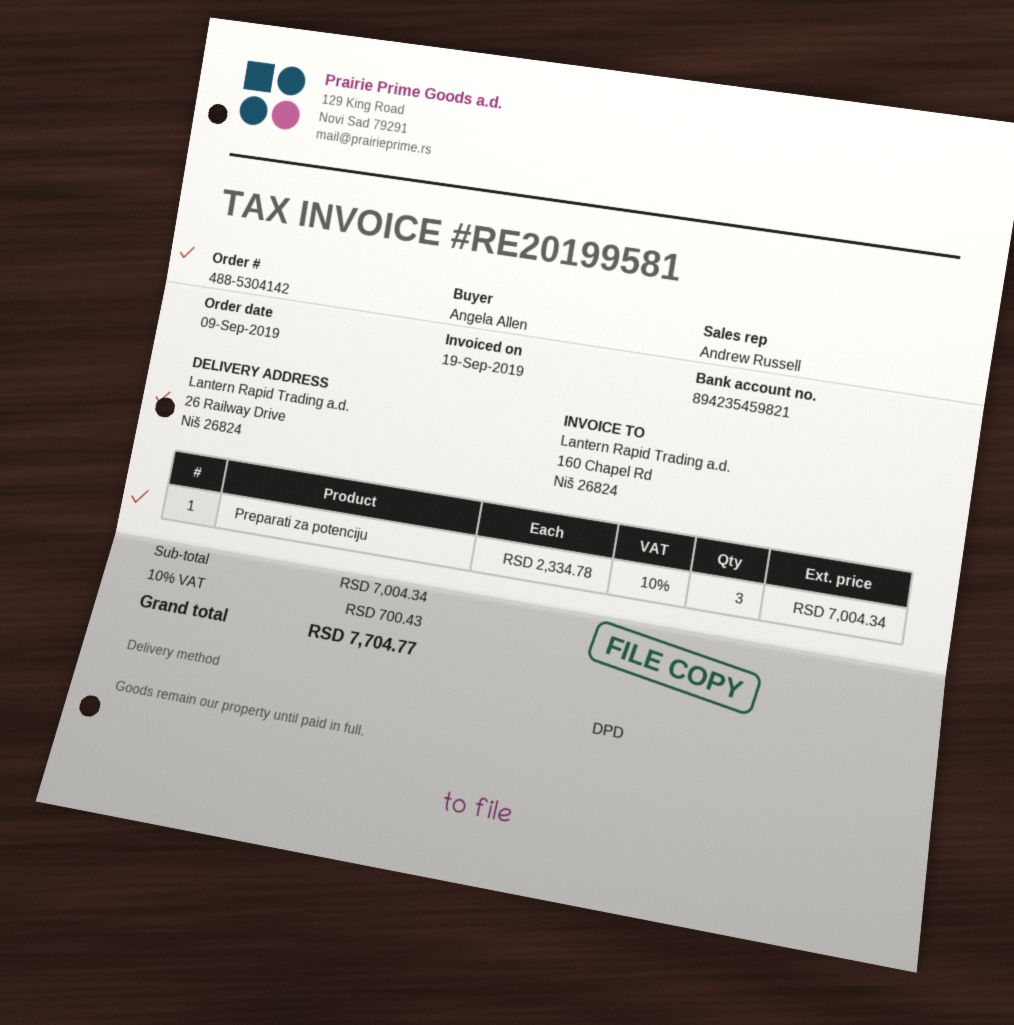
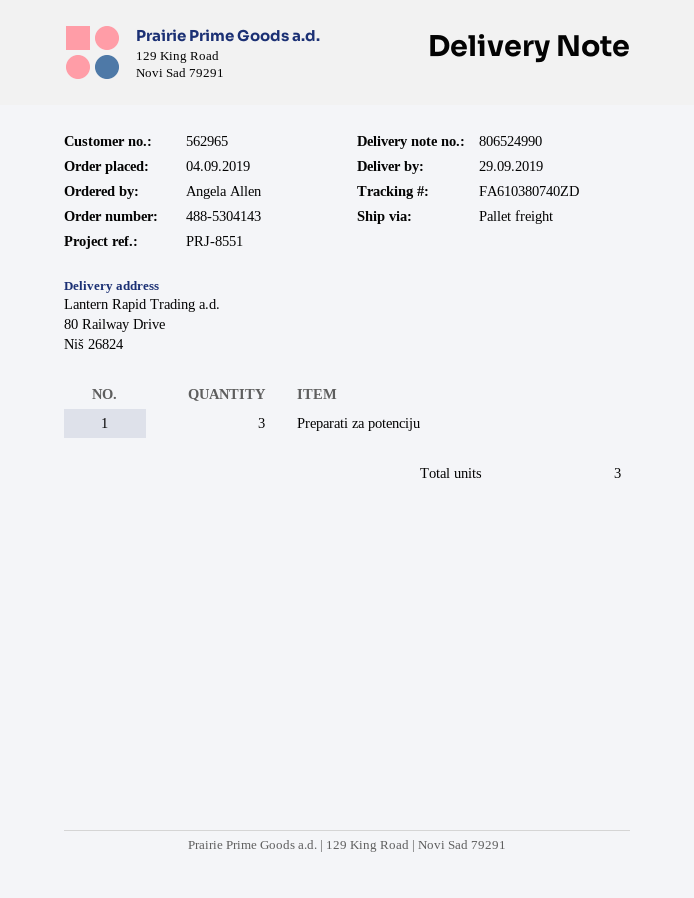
order number: 488-5304142 -> 488-5304143
order date: 2019-09-09 -> 2019-09-04
shipping method: DPD -> pallet freight
ship to: 26 Railway Drive, Niš 26824 -> 80 Railway Drive, Niš 26824

